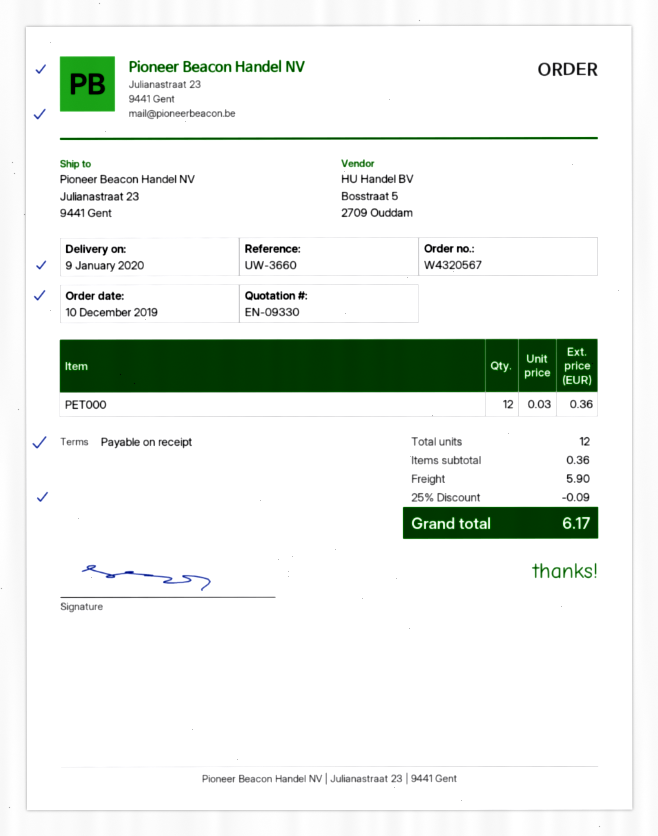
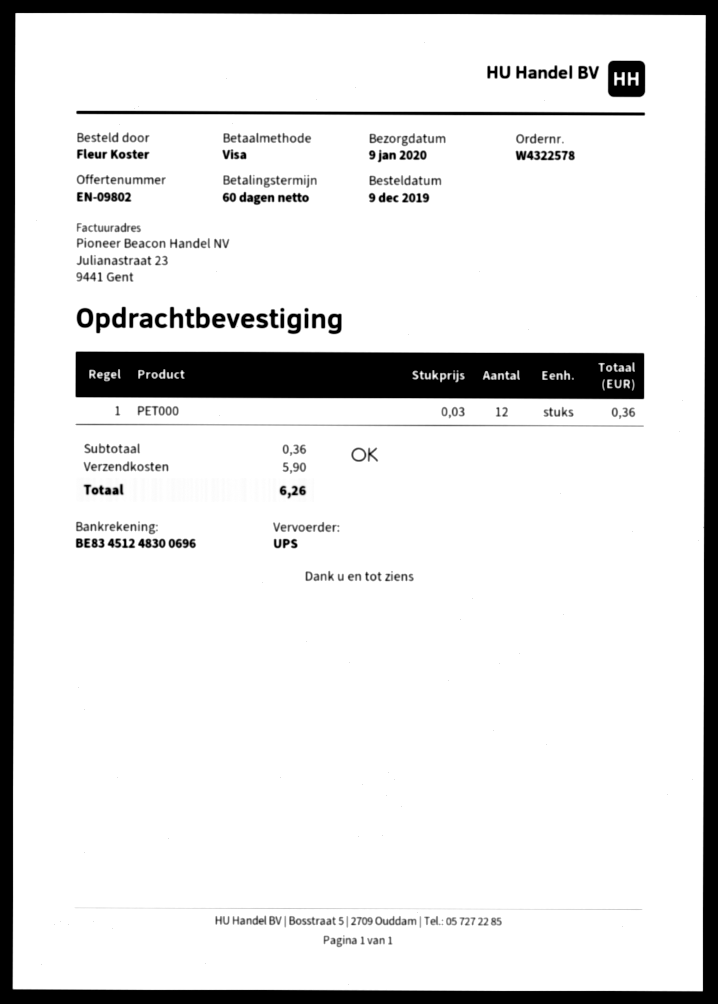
quote number: EN-09330 -> EN-09802
order number: W4320567 -> W4322578
order date: 2019-12-10 -> 2019-12-09
payment terms: on receipt -> 60 days
discount: 25% = 0.09 -> none
total: 6.17 -> 6.26

